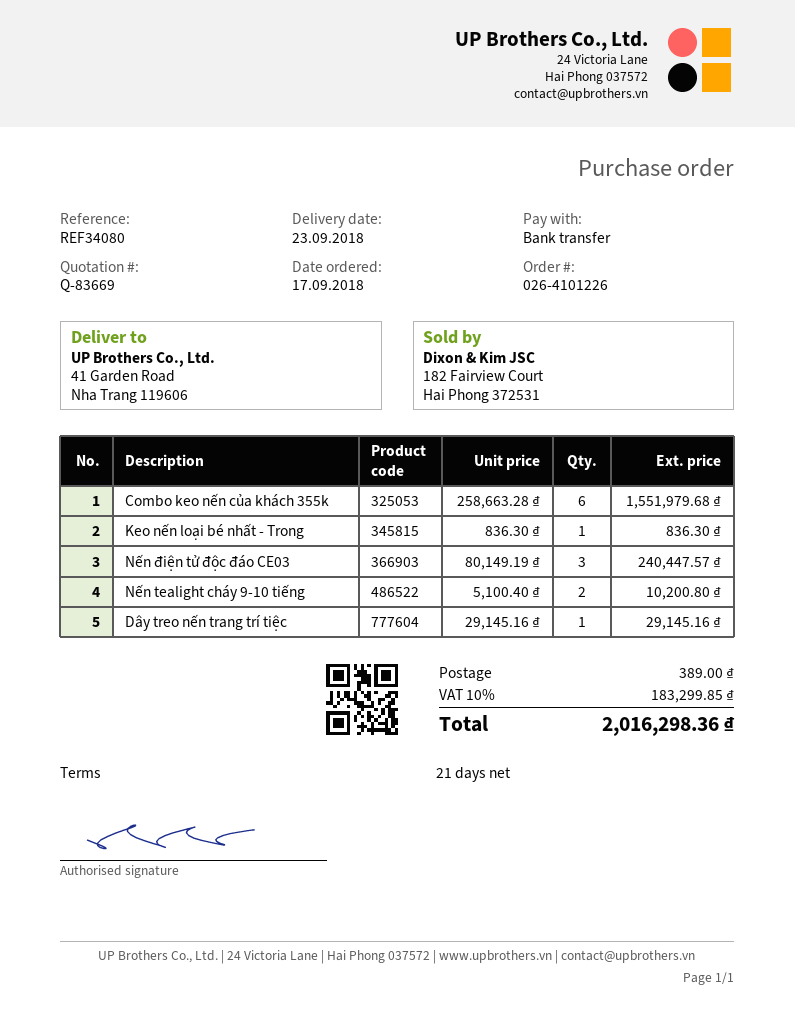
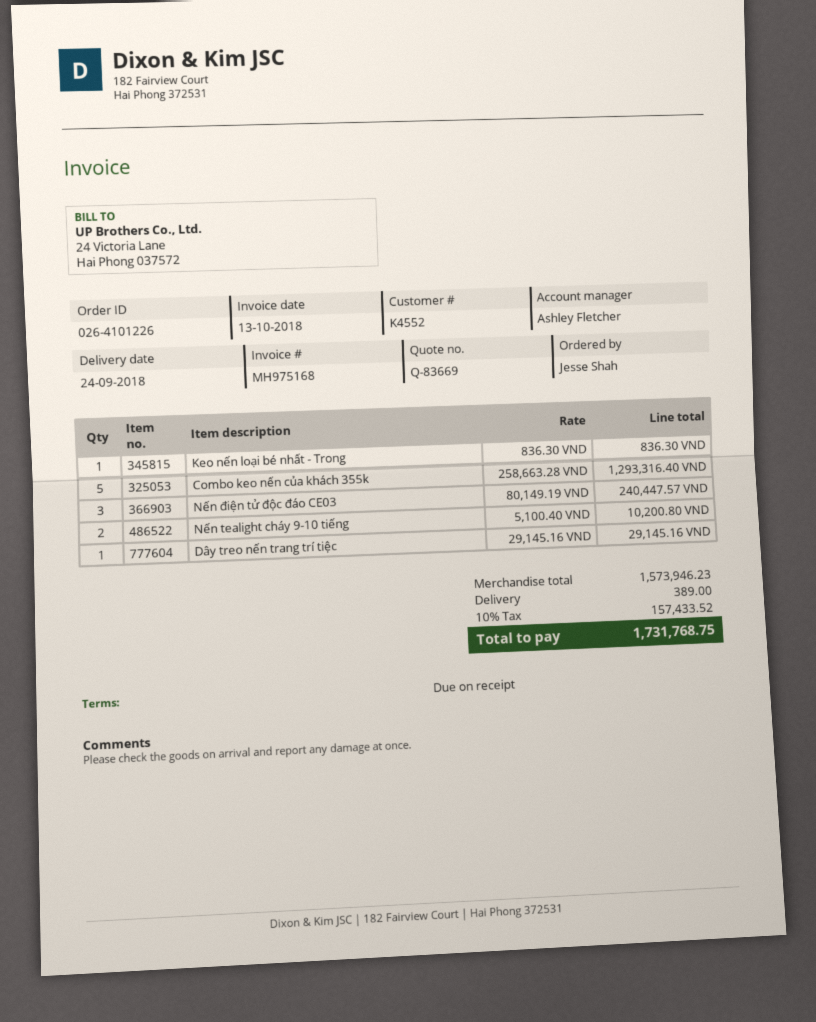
delivery date: 2018-09-23 -> 2018-09-24
payment terms: 21 days -> on receipt
Combo keo nến của khách 355k: 6 x 258663.28 = 1551979.68 -> 5 x 258663.28 = 1293316.40
tax: 10% = 183299.85 -> 10% = 157433.52
total: 2016298.36 -> 1731768.75

